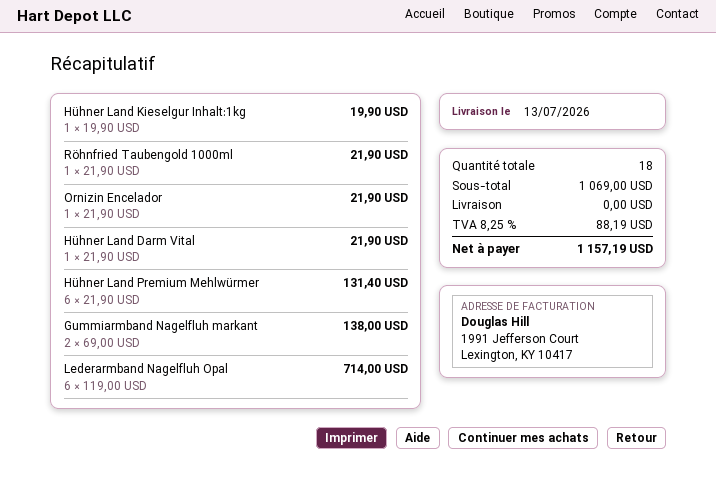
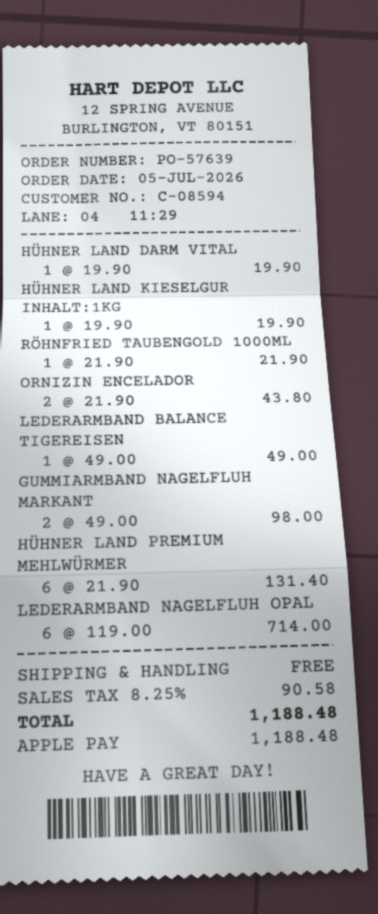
Ornizin Encelador: 1 x 21.90 = 21.90 -> 2 x 21.90 = 43.80
Hühner Land Darm Vital: 1 x 21.90 = 21.90 -> 1 x 19.90 = 19.90
Gummiarmband Nagelfluh markant: 2 x 69.00 = 138.00 -> 2 x 49.00 = 98.00
LEDERARMBAND BALANCE TIGEREISEN: none -> 1 x 49.00 = 49.00
tax: 8.25% = 88.19 -> 8.25% = 90.58
total: 1157.19 -> 1188.48

